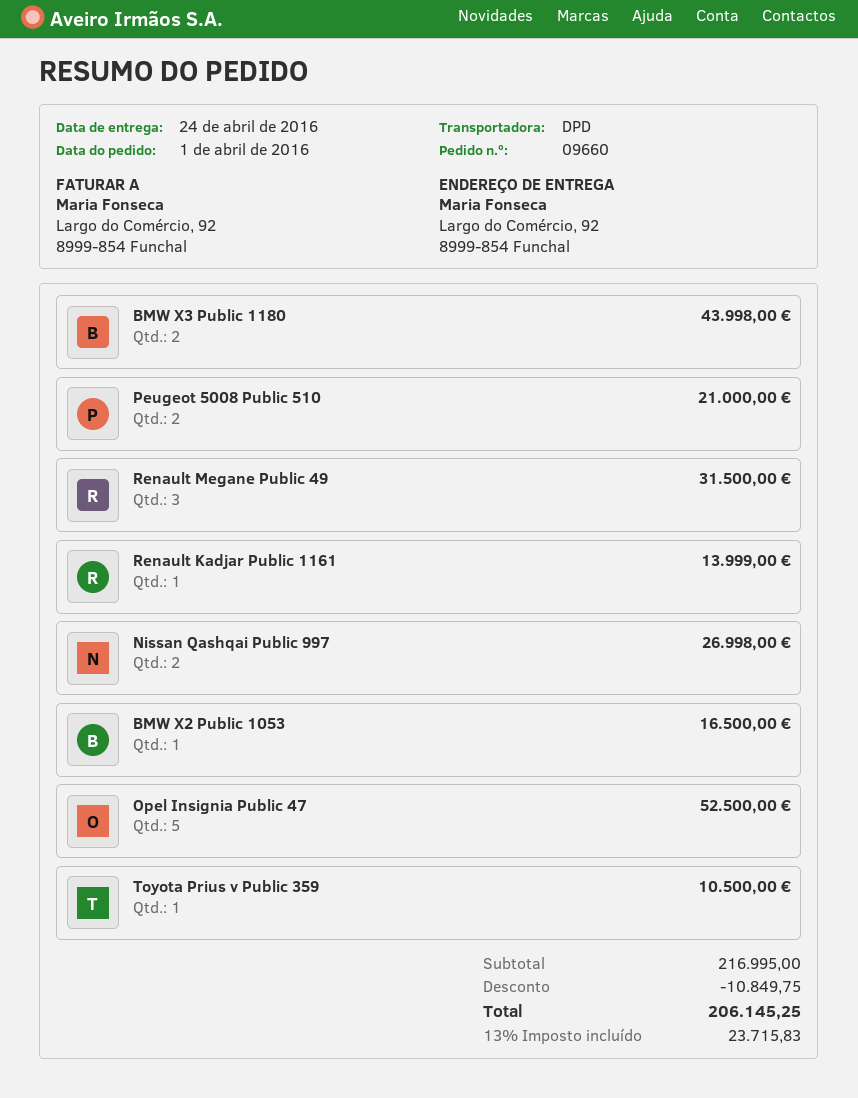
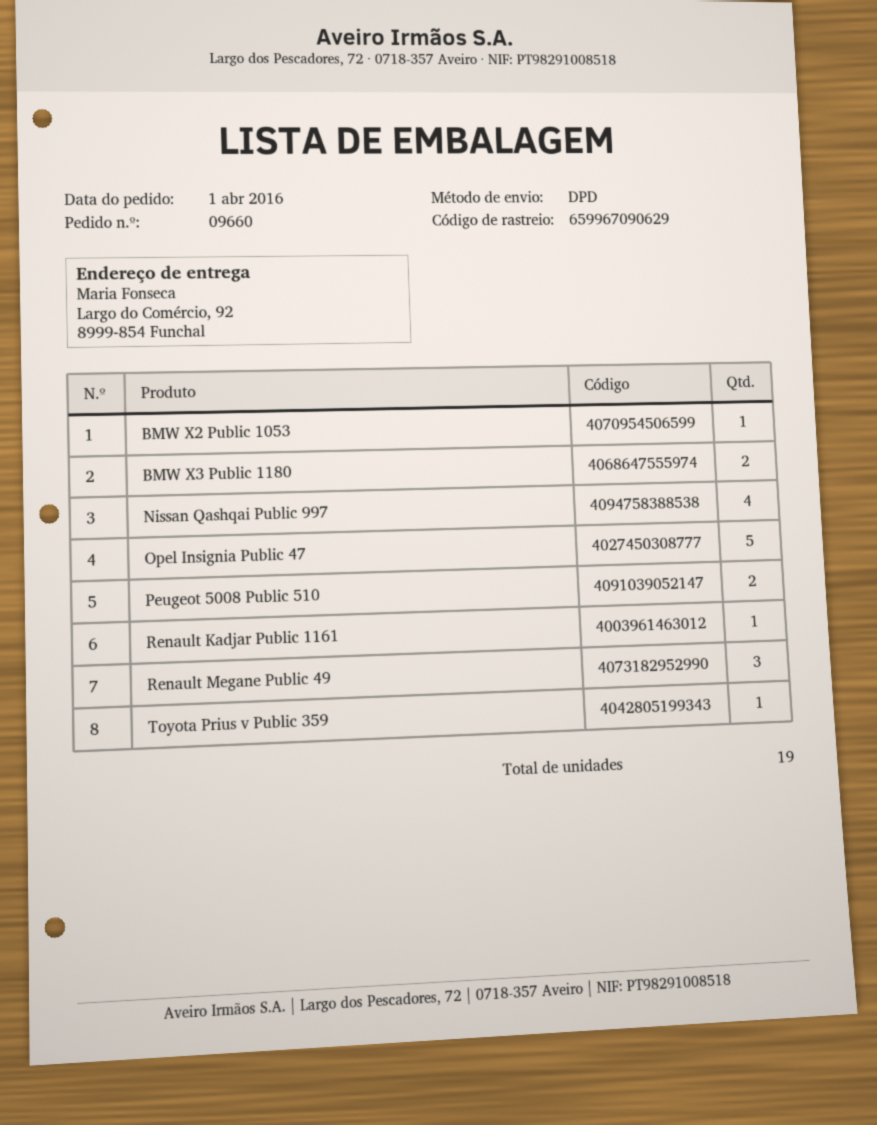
Nissan Qashqai Public 997: 2 -> 4

